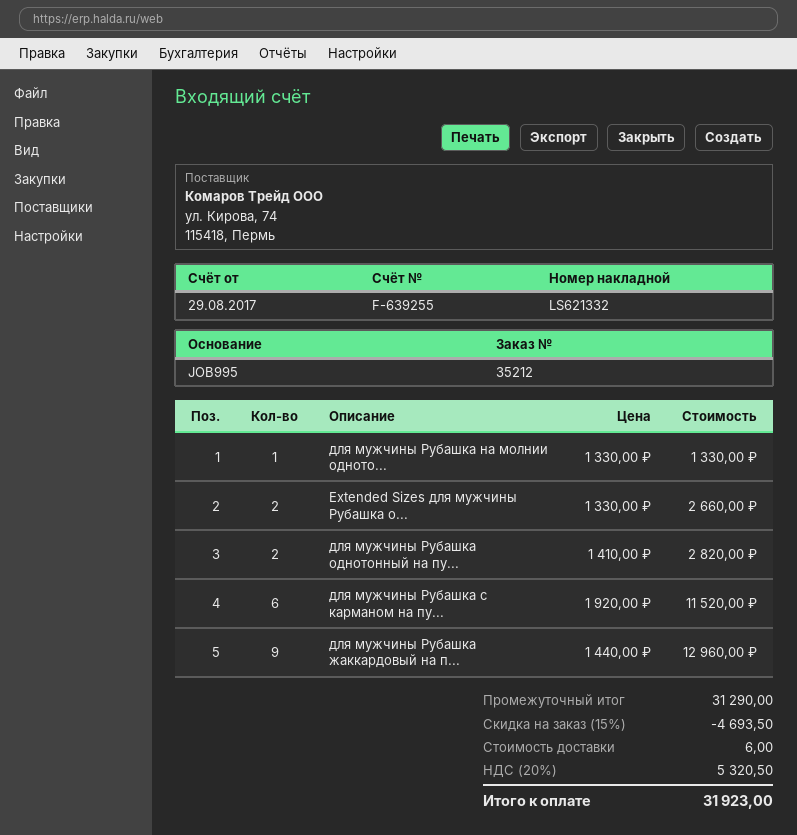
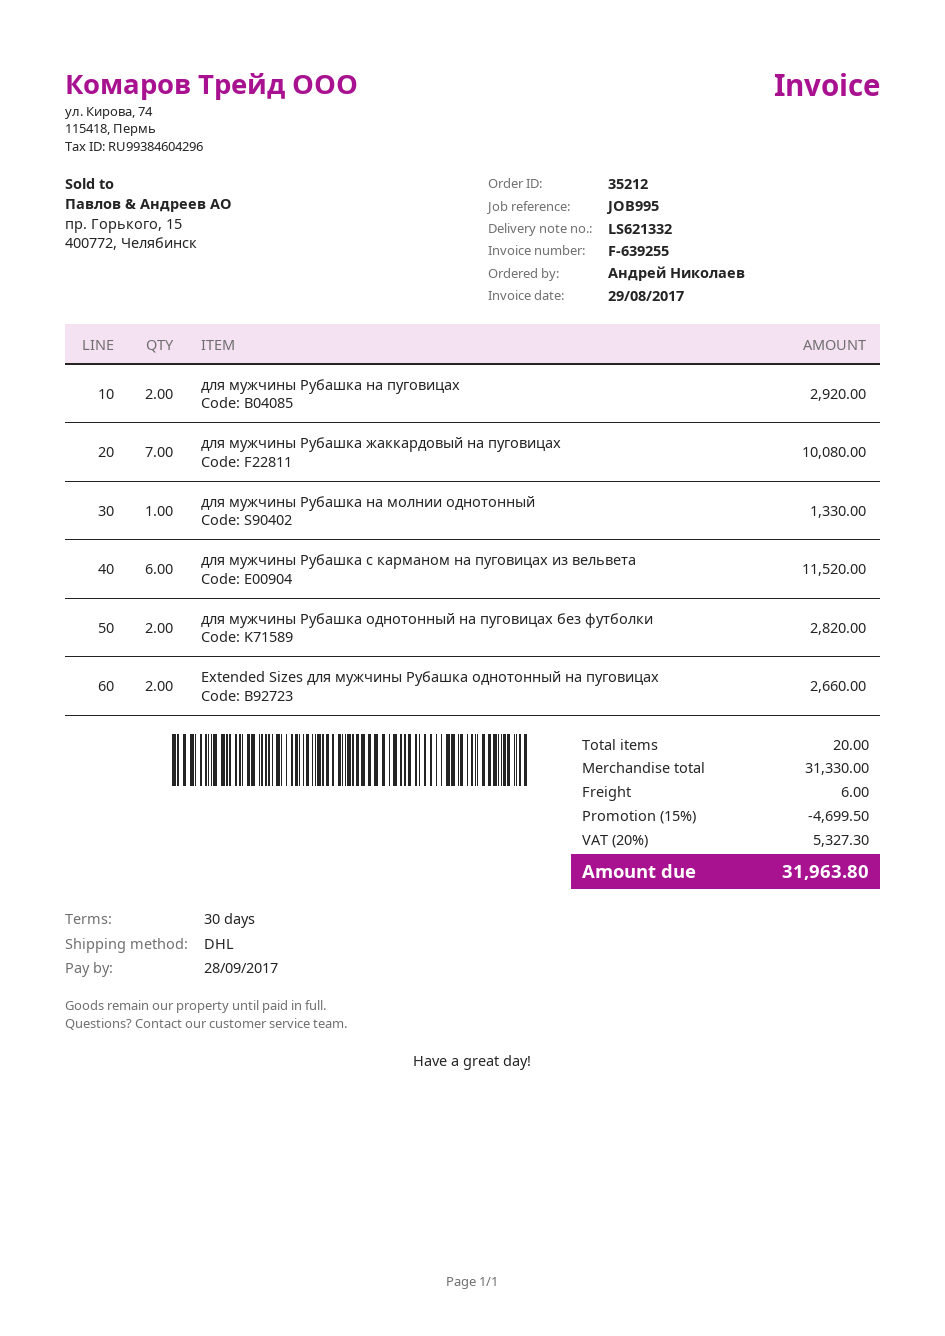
для мужчины Рубашка жаккардовый на п...: 9 for 12960.00 -> 7 for 10080.00
для мужчины Рубашка на пуговицах: none -> 2 for 2920.00
subtotal: 31290.00 -> 31330.00
discount: 15% = 4693.50 -> 15% = 4699.50
tax: 20% = 5320.50 -> 20% = 5327.30
total: 31923.00 -> 31963.80

